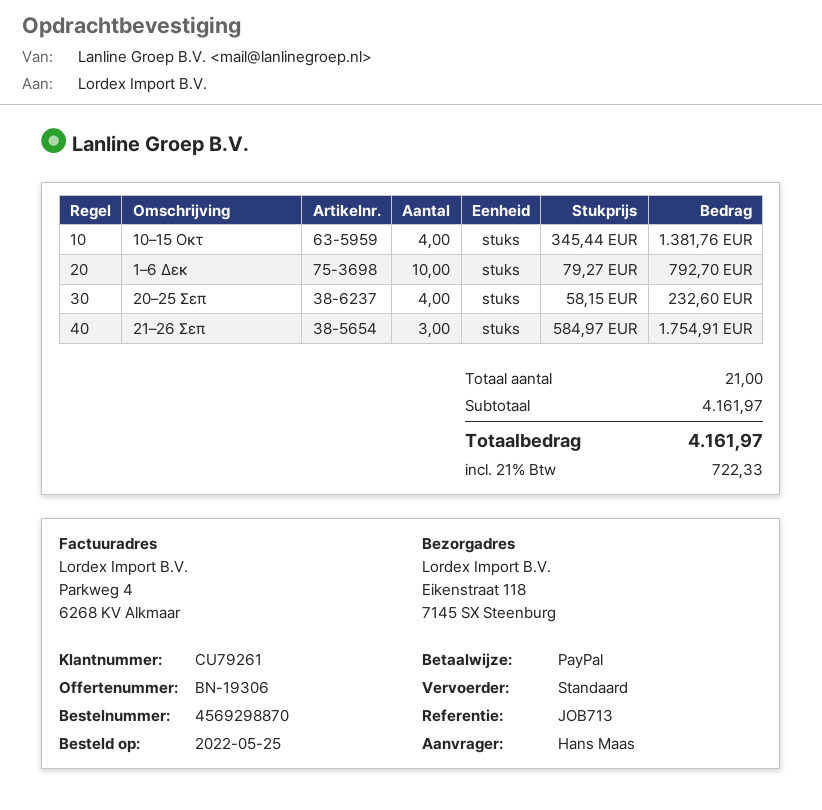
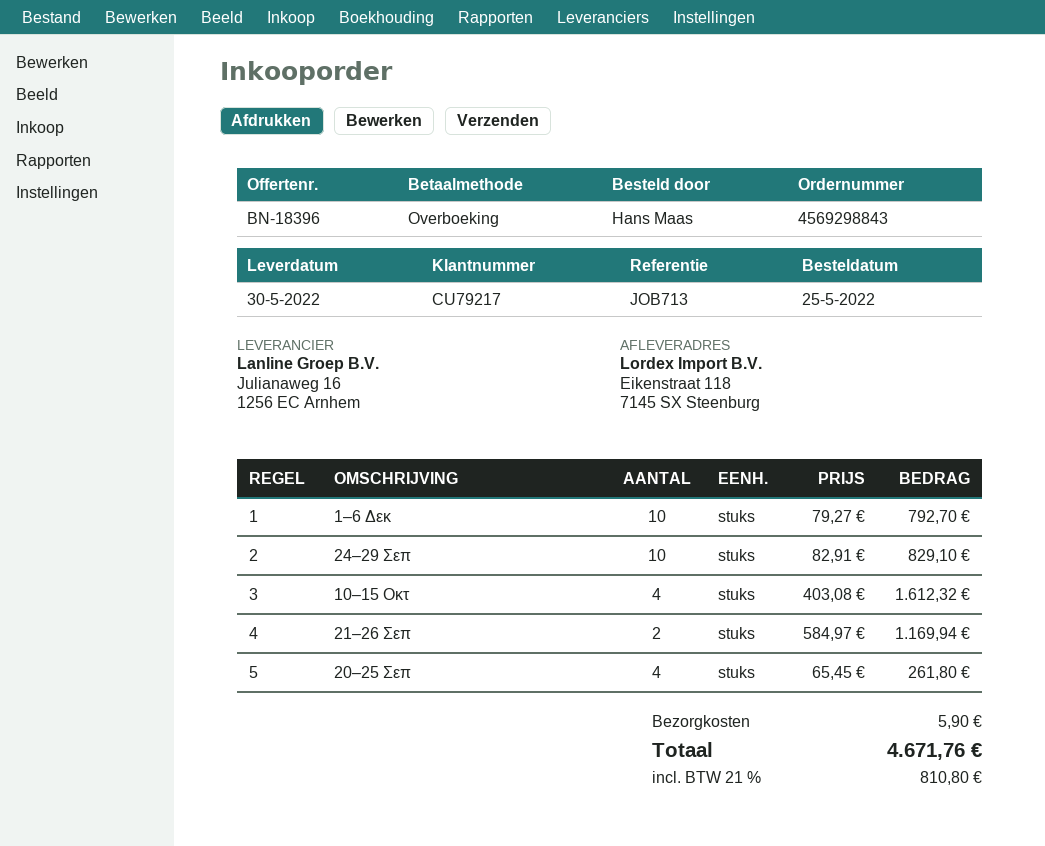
quote number: BN-19306 -> BN-18396
order number: 4569298870 -> 4569298843
customer number: CU79261 -> CU79217
payment method: PayPal -> bank transfer
10–15 Οκτ: 4 x 345.44 = 1381.76 -> 4 x 403.08 = 1612.32
20–25 Σεπ: 4 x 58.15 = 232.60 -> 4 x 65.45 = 261.80
21–26 Σεπ: 3 x 584.97 = 1754.91 -> 2 x 584.97 = 1169.94
24–29 Σεπ: none -> 10 x 82.91 = 829.10
shipping: none -> 5.90
tax: 21% = 722.33 -> 21% = 810.80
total: 4161.97 -> 4671.76

